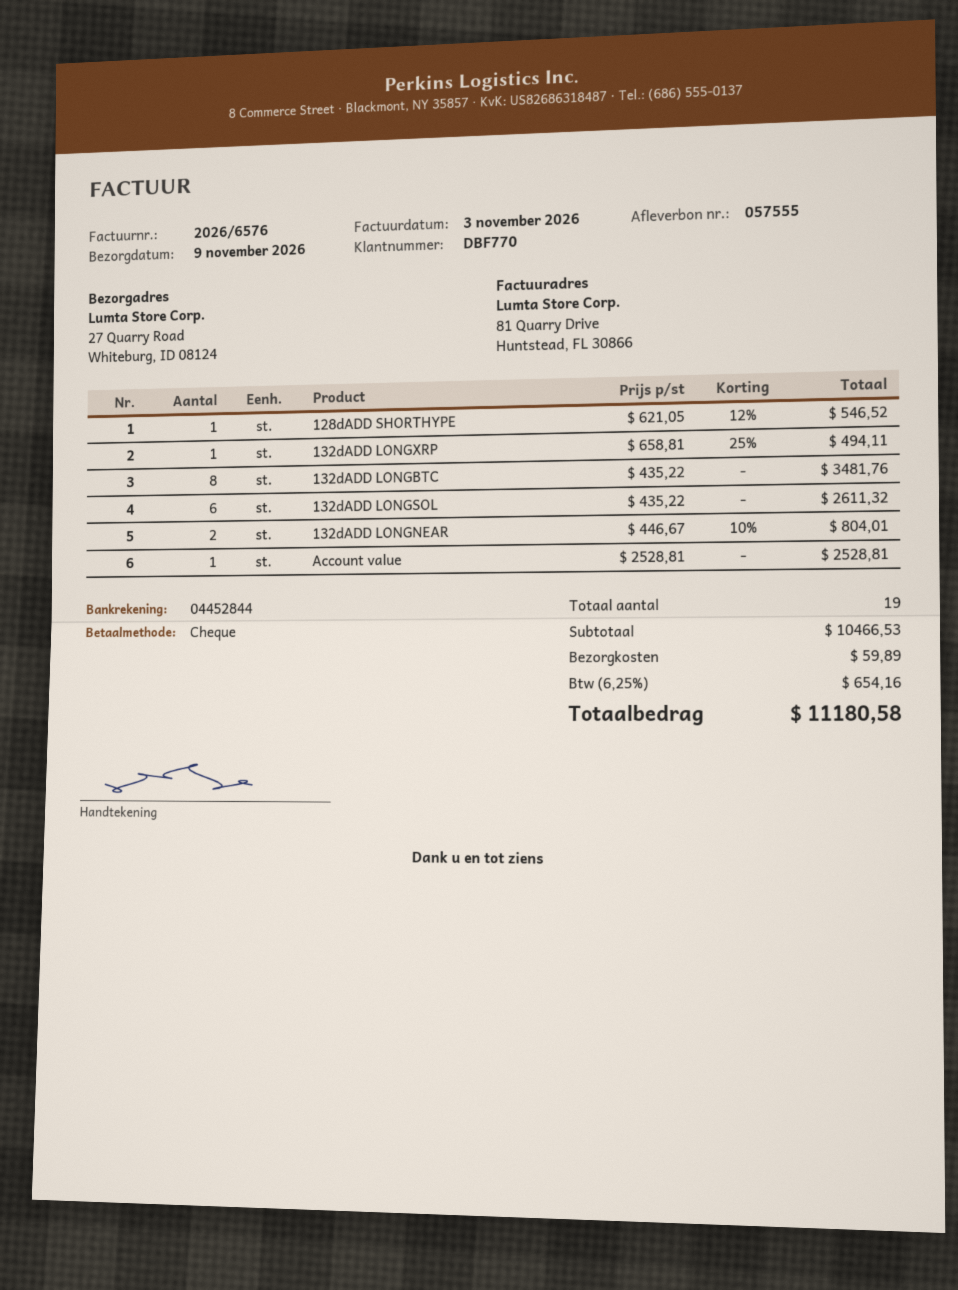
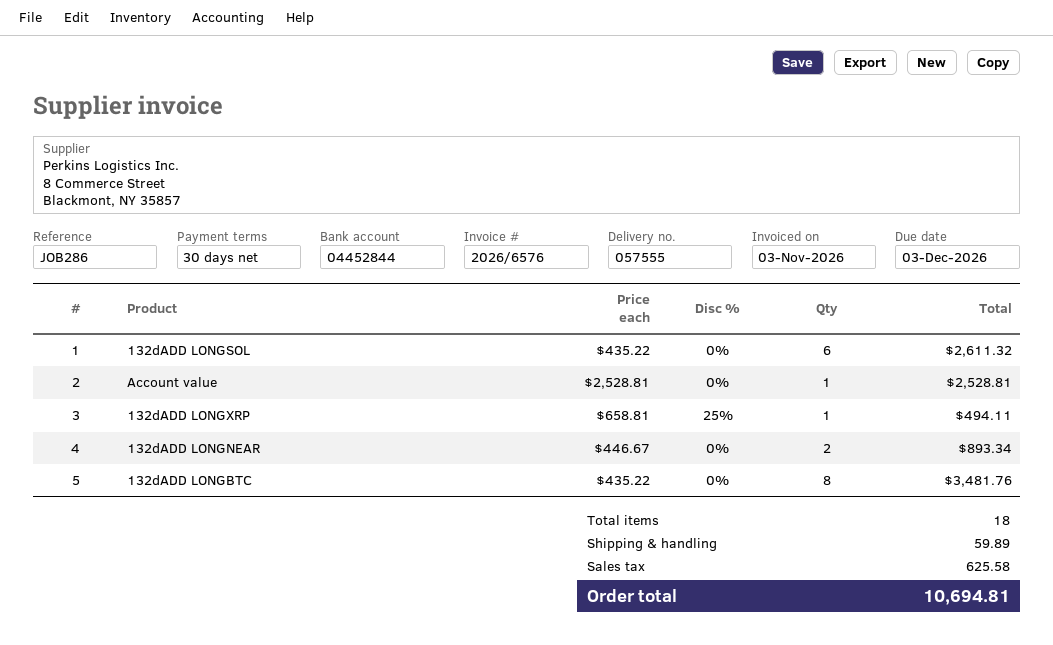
128dADD SHORTHYPE: 1 x 621.05 - 12% = 546.52 -> none
132dADD LONGNEAR: 2 x 446.67 - 10% = 804.01 -> 2 x 446.67 = 893.34
total quantity: 19 -> 18
tax: 654.16 -> 625.58
total: 11180.58 -> 10694.81

